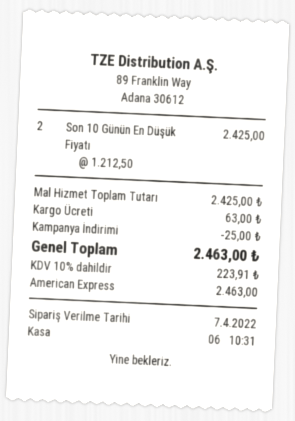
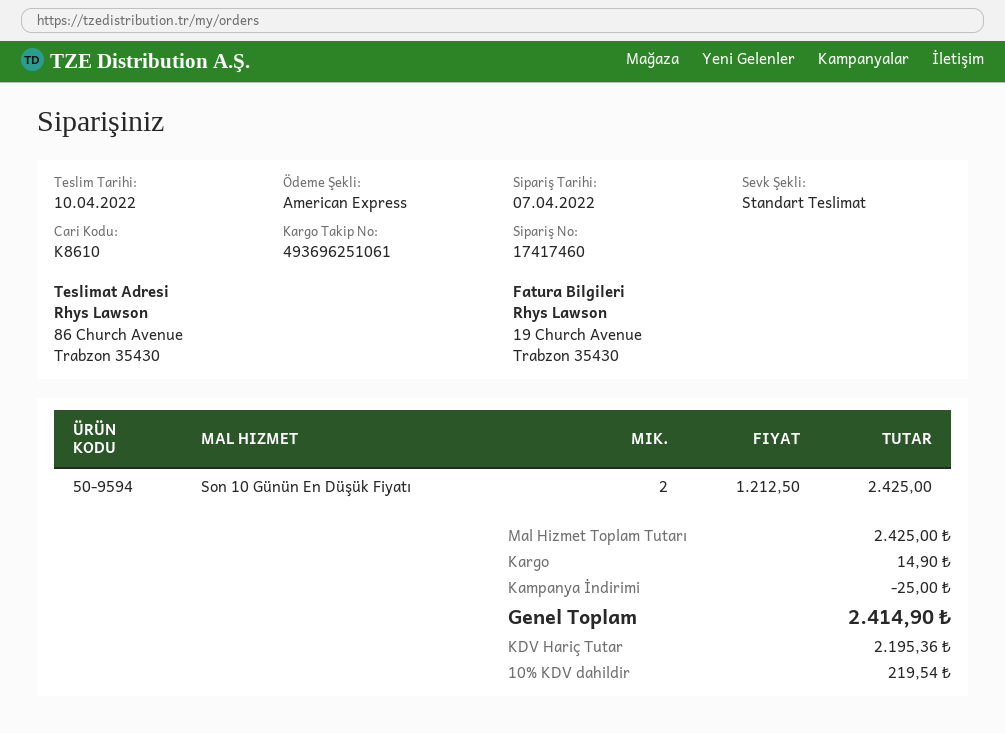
shipping: 63.00 -> 14.90
tax: 10% = 223.91 -> 10% = 219.54
total: 2463.00 -> 2414.90

